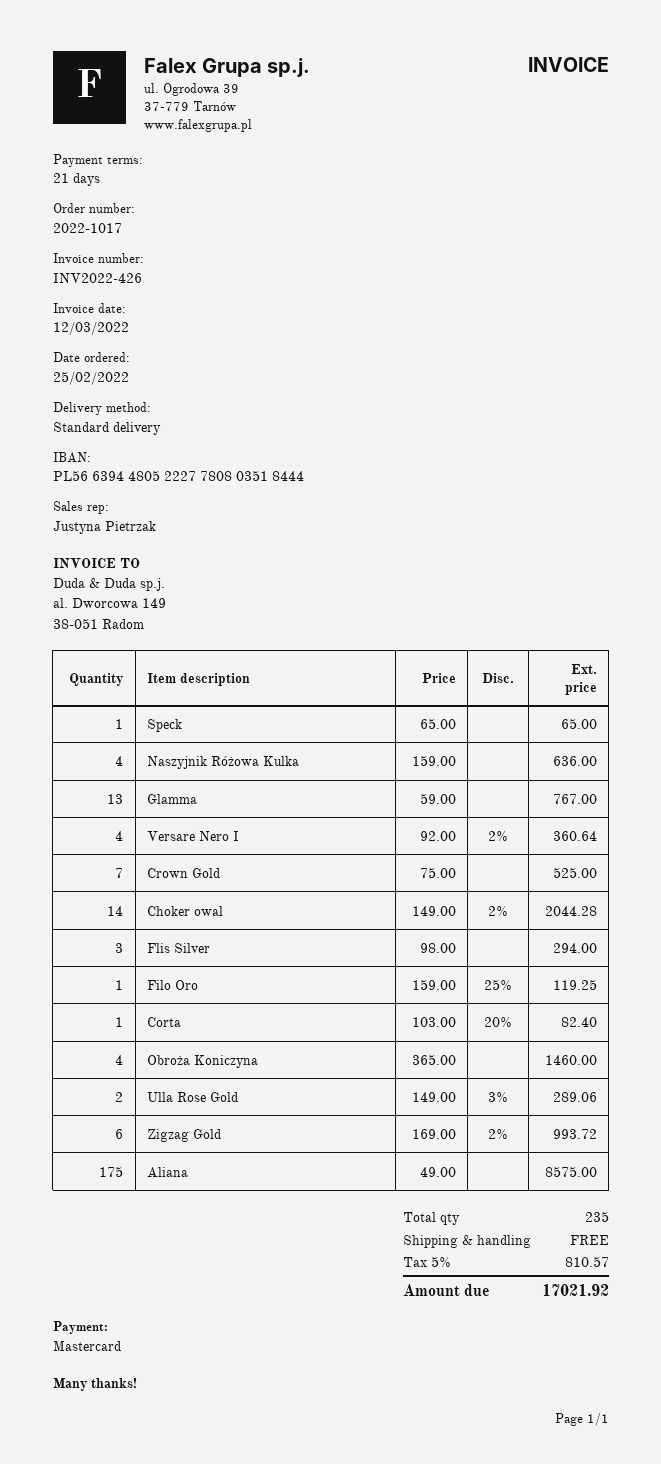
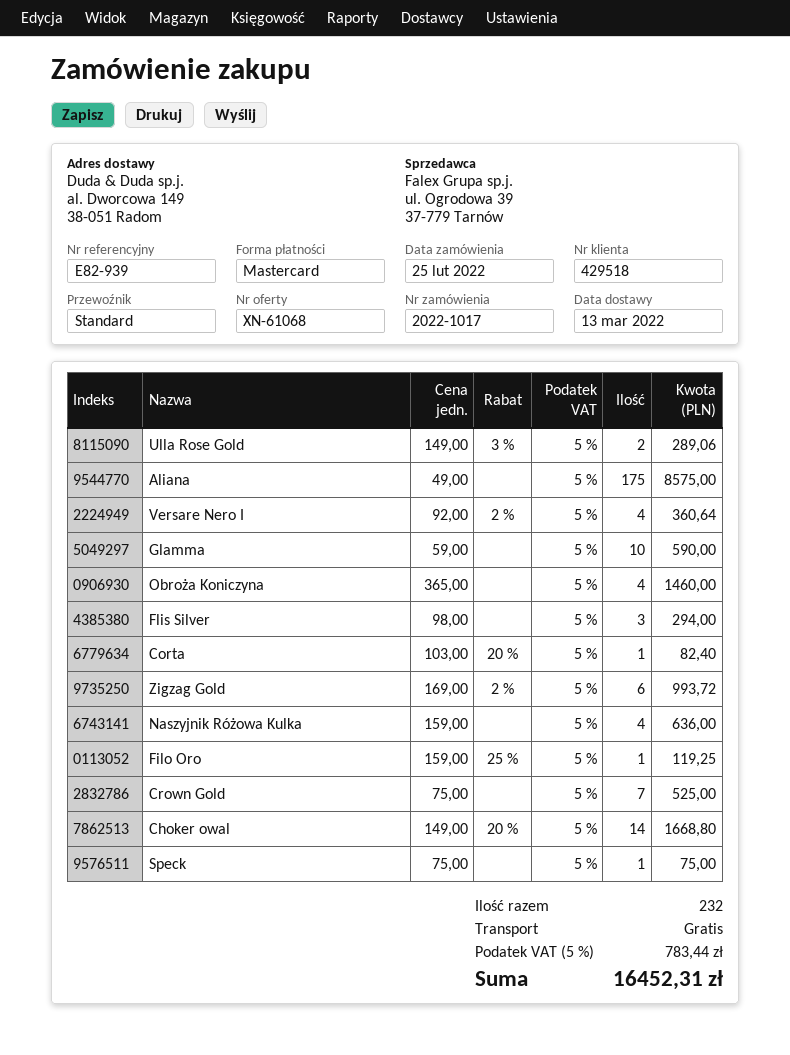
Speck: 1 x 65.00 = 65.00 -> 1 x 75.00 = 75.00
Glamma: 13 x 59.00 = 767.00 -> 10 x 59.00 = 590.00
Choker owal: 14 x 149.00 - 2% = 2044.28 -> 14 x 149.00 - 20% = 1668.80
total quantity: 235 -> 232
tax: 5% = 810.57 -> 5% = 783.44
total: 17021.92 -> 16452.31

